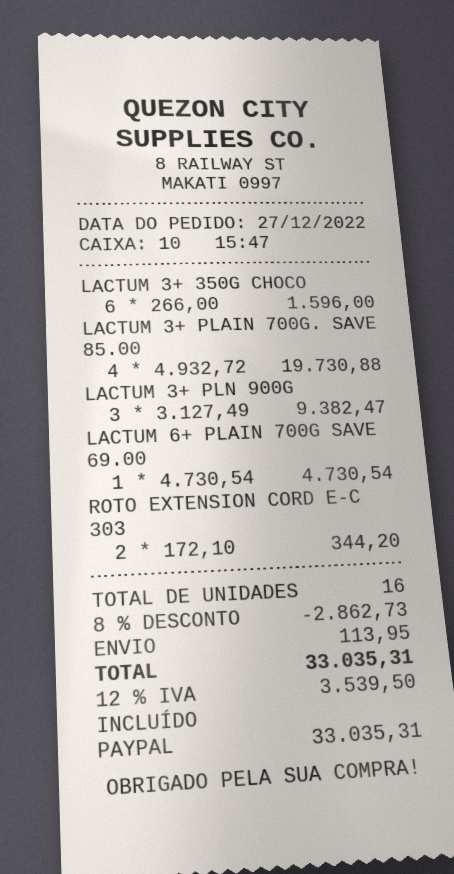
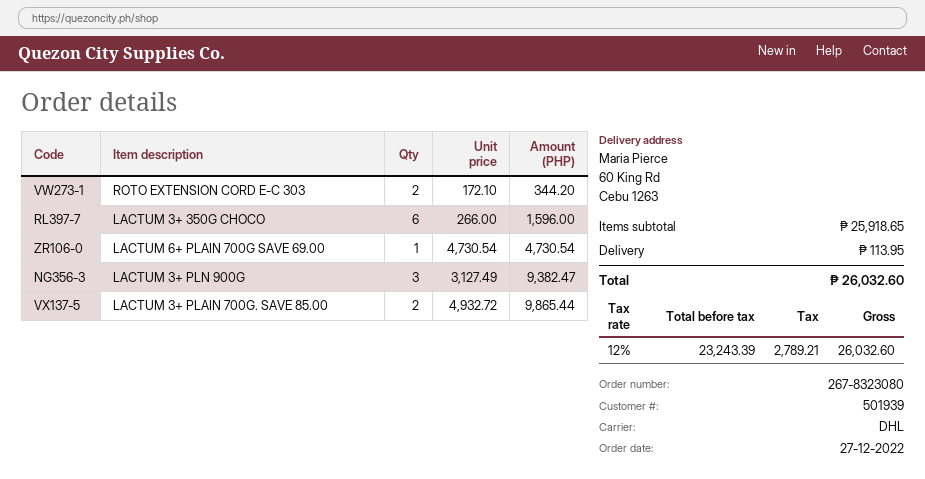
LACTUM 3+ PLAIN 700G. SAVE 85.00: 4 x 4932.72 = 19730.88 -> 2 x 4932.72 = 9865.44
discount: 8% = 2862.73 -> none
tax: 12% = 3539.50 -> 12% = 2789.21
total: 33035.31 -> 26032.60

